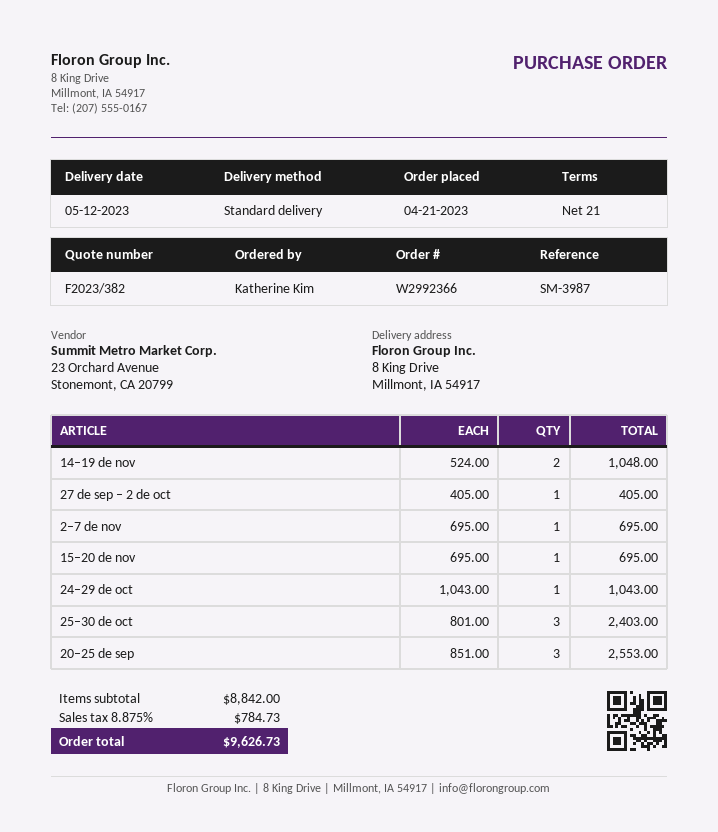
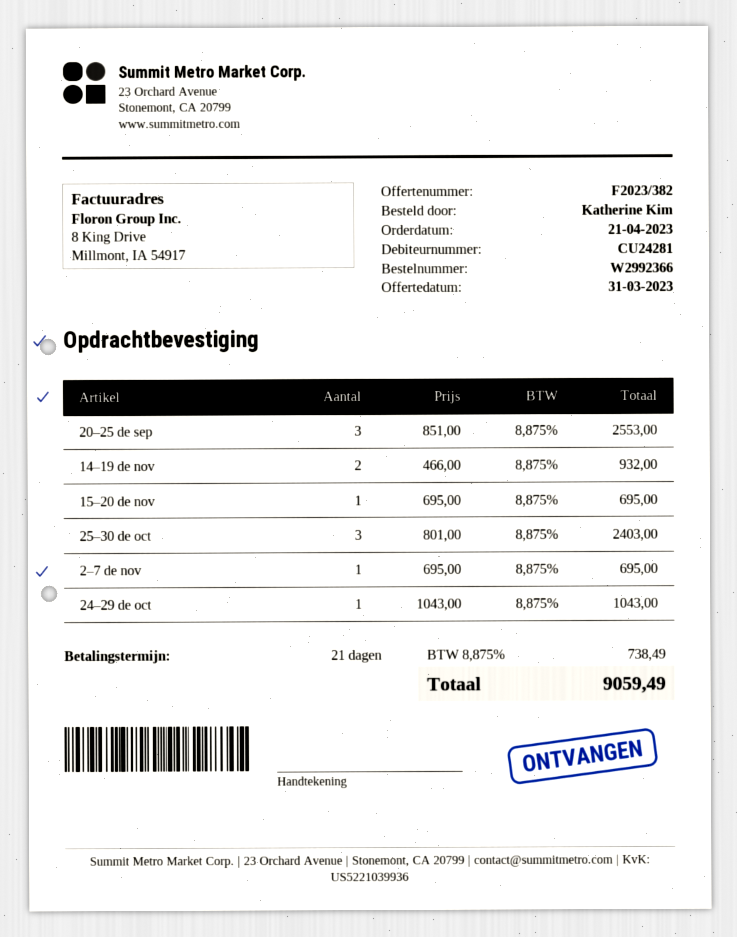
14–19 de nov: 2 x 524.00 = 1048.00 -> 2 x 466.00 = 932.00
27 de sep – 2 de oct: 1 x 405.00 = 405.00 -> none
tax: 8.875% = 784.73 -> 8.875% = 738.49
total: 9626.73 -> 9059.49

